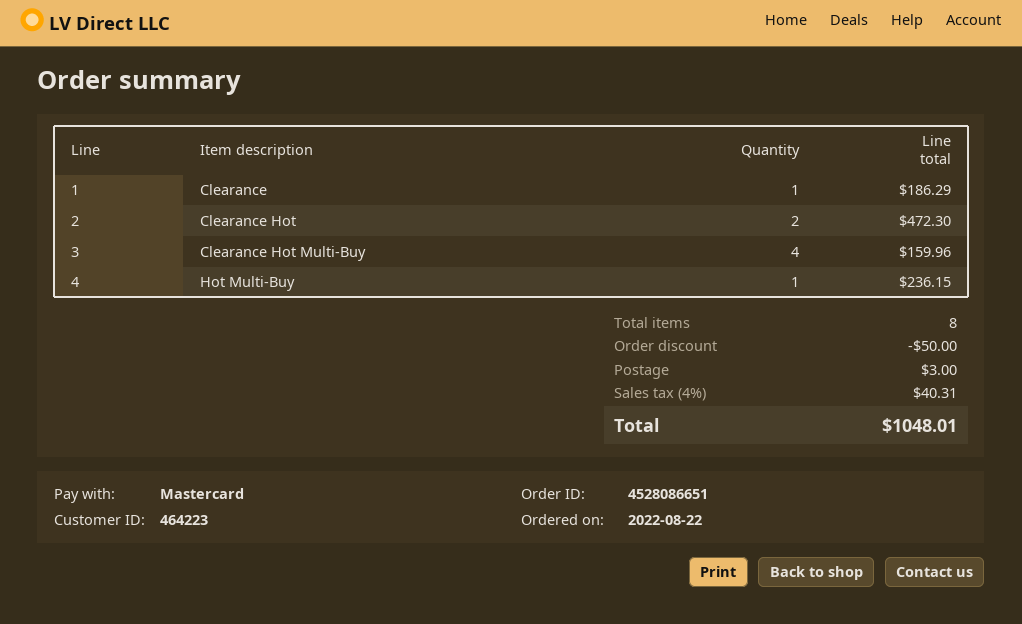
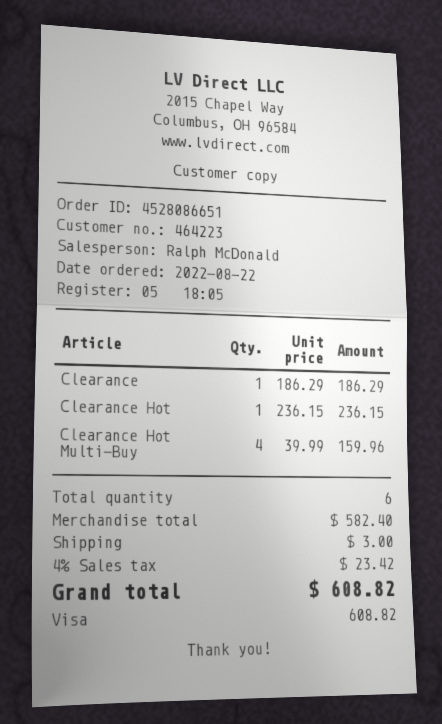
payment method: Mastercard -> Visa
Clearance Hot: 2 for 472.30 -> 1 for 236.15
Hot Multi-Buy: 1 for 236.15 -> none
total quantity: 8 -> 6
discount: 50.00 -> none
tax: 4% = 40.31 -> 4% = 23.42
total: 1048.01 -> 608.82

